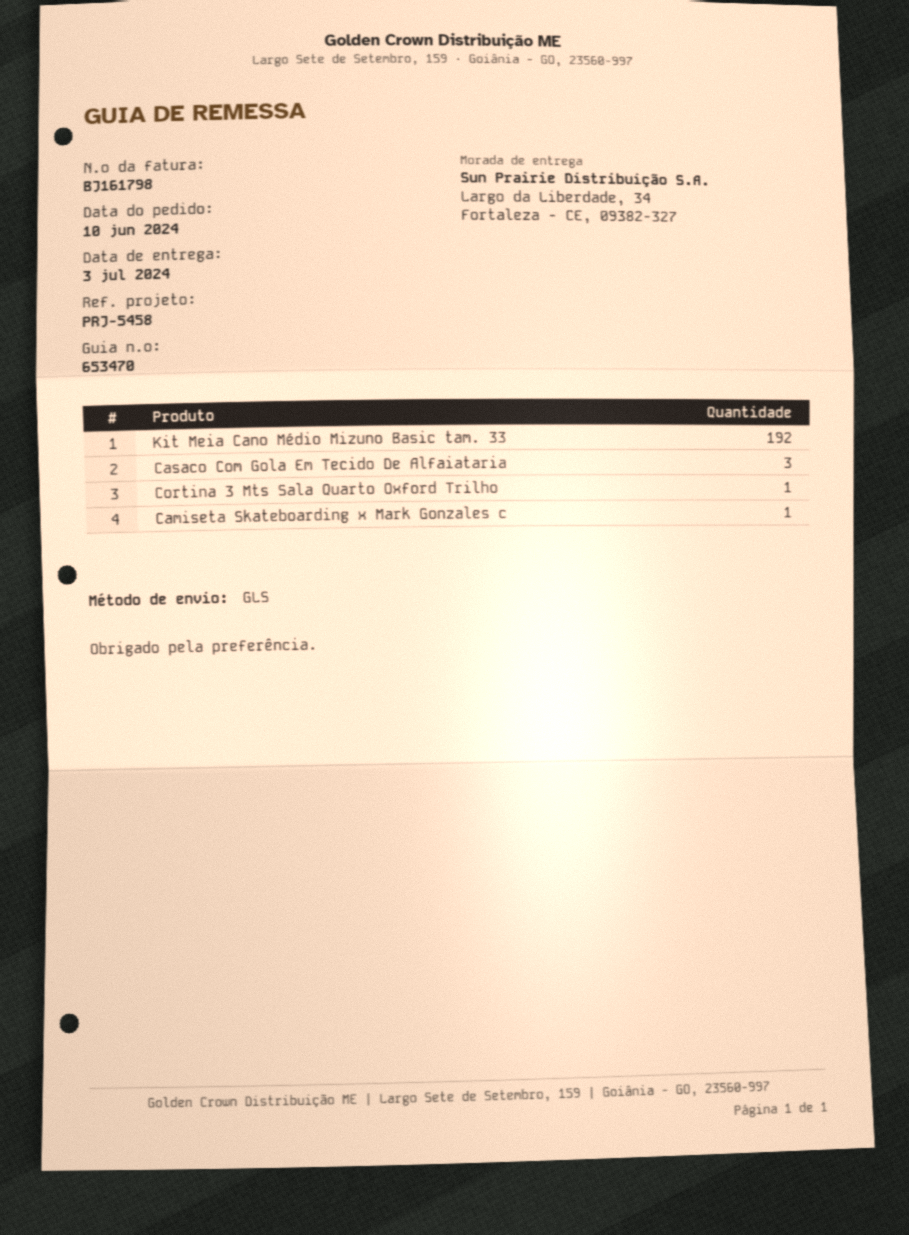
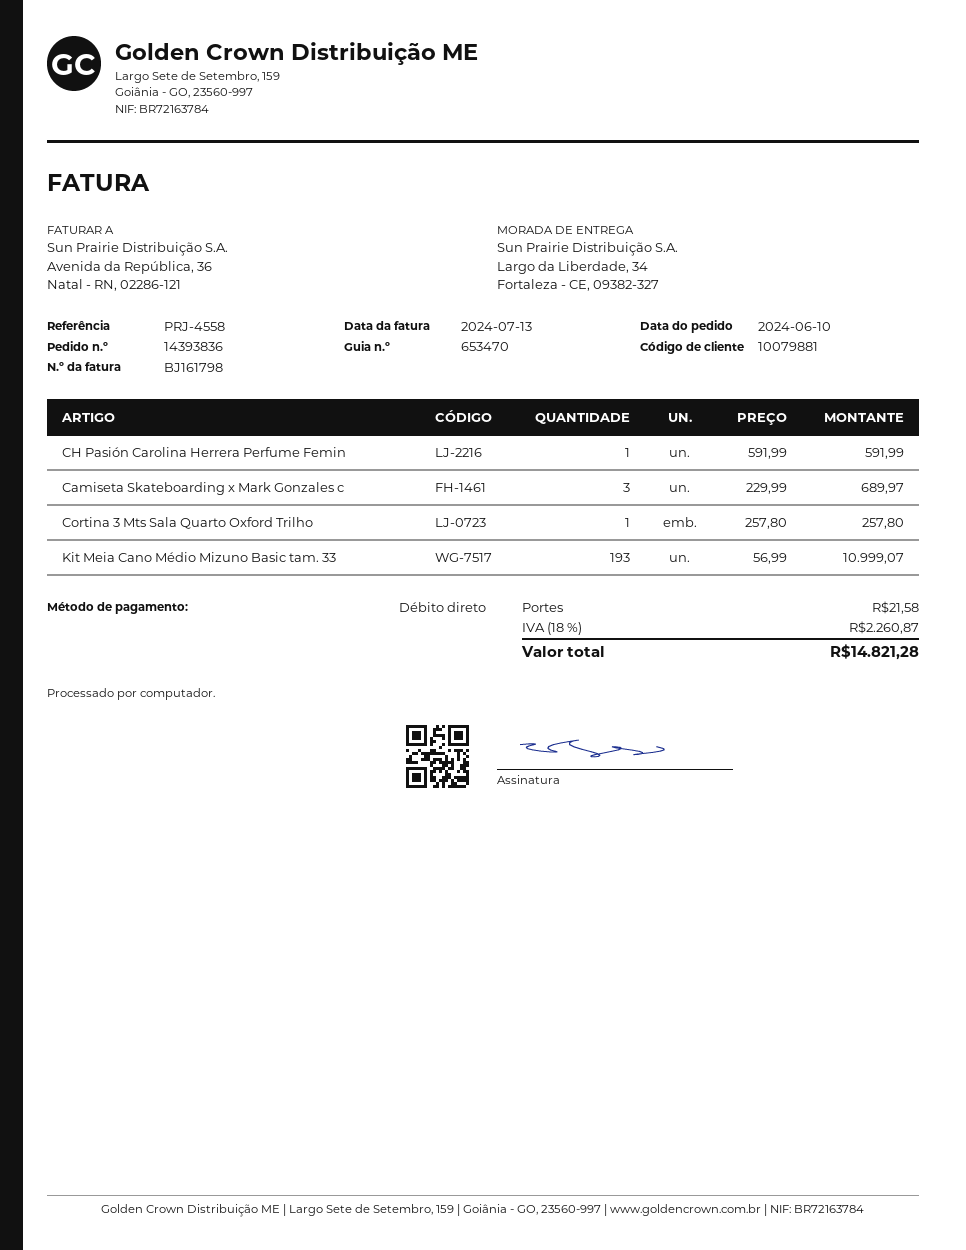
reference: PRJ-5458 -> PRJ-4558
Kit Meia Cano Médio Mizuno Basic tam. 33: 192 -> 193
Casaco Com Gola Em Tecido De Alfaiataria: 3 -> none
Camiseta Skateboarding x Mark Gonzales c: 1 -> 3
CH Pasión Carolina Herrera Perfume Femin: none -> 1

